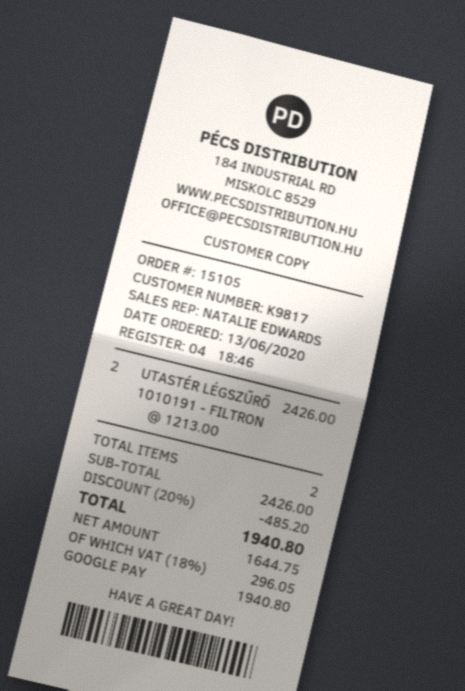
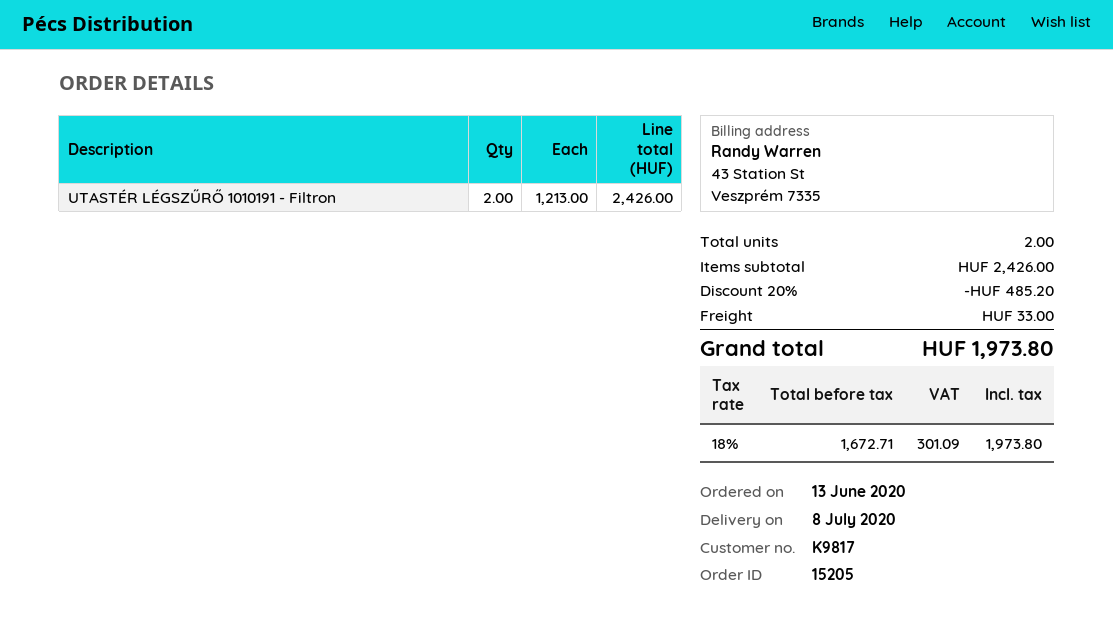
order number: 15105 -> 15205
shipping: none -> 33.00
net: 1644.75 -> 1672.71
tax: 18% = 296.05 -> 18% = 301.09
total: 1940.80 -> 1973.80

